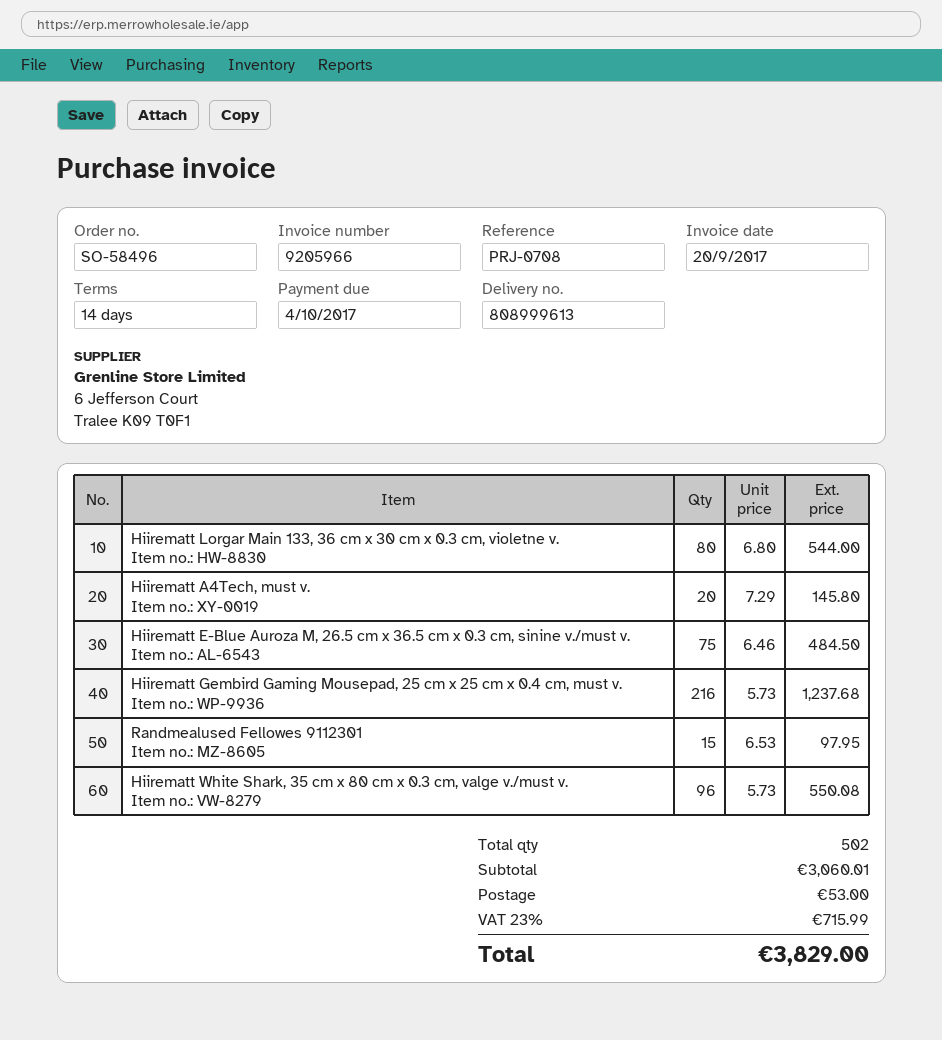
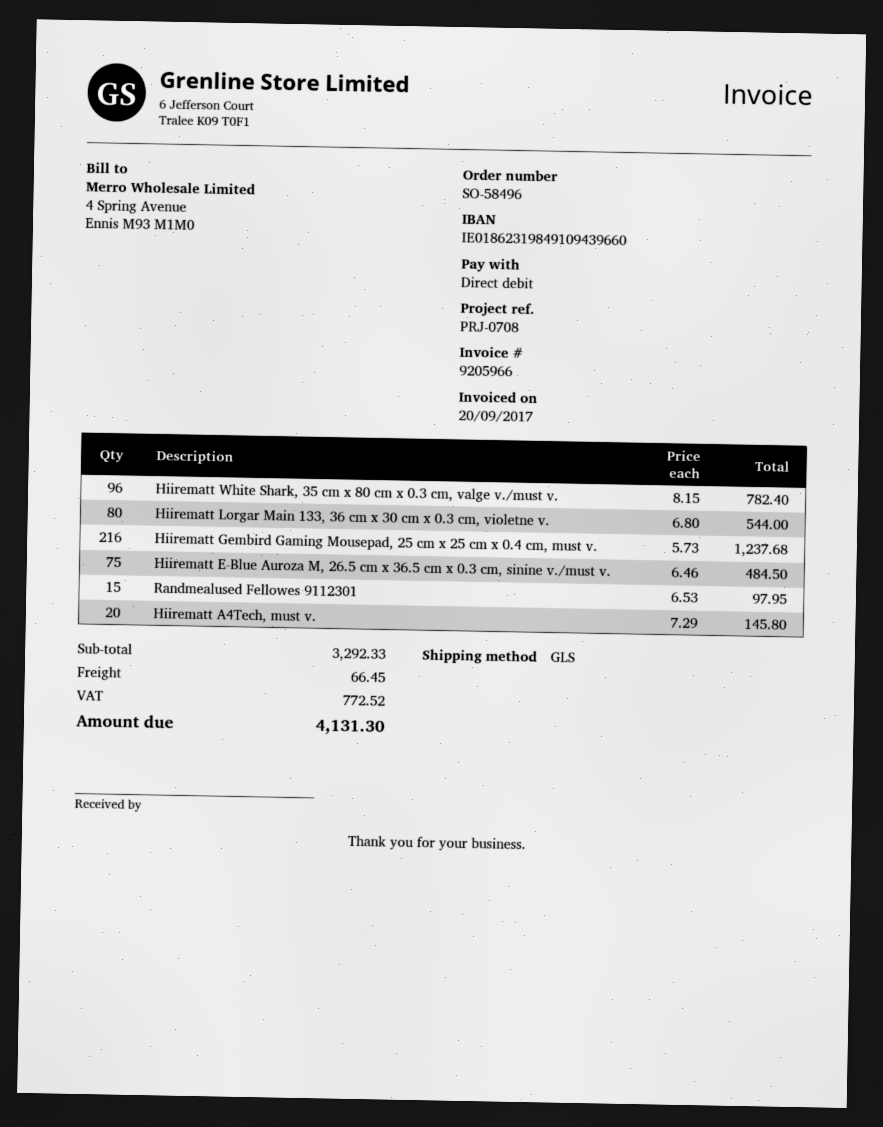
Hiirematt White Shark, 35 cm x 80 cm x 0.3 cm, valge v./must v.: 96 x 5.73 = 550.08 -> 96 x 8.15 = 782.40
subtotal: 3060.01 -> 3292.33
shipping: 53.00 -> 66.45
tax: 715.99 -> 772.52
total: 3829.00 -> 4131.30

